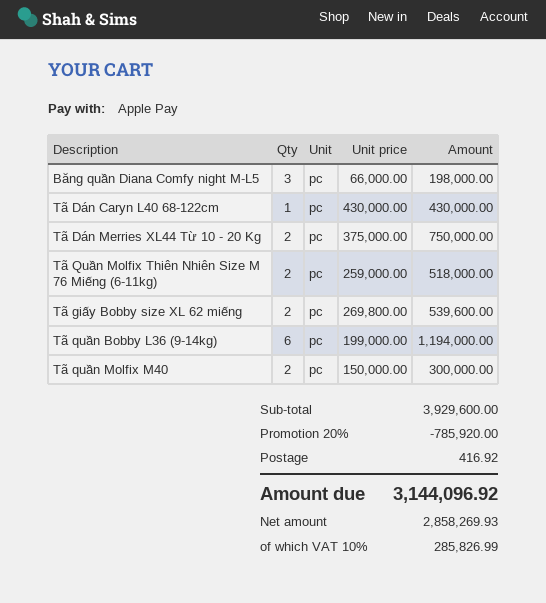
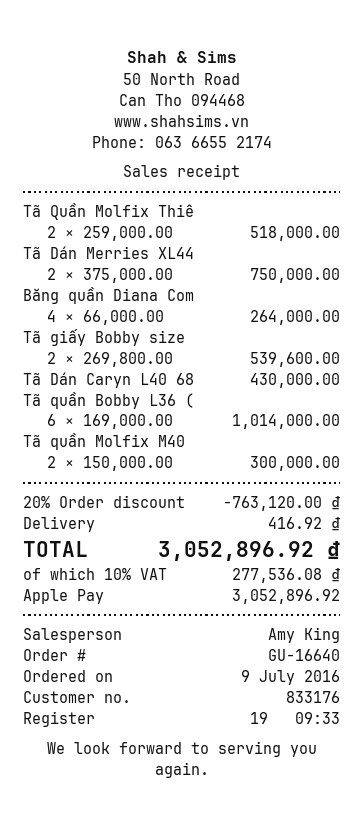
Băng quần Diana Comfy night M-L5: 3 x 66000.00 = 198000.00 -> 4 x 66000.00 = 264000.00
Tã quần Bobby L36 (9-14kg): 6 x 199000.00 = 1194000.00 -> 6 x 169000.00 = 1014000.00
discount: 20% = 785920.00 -> 20% = 763120.00
tax: 10% = 285826.99 -> 10% = 277536.08
total: 3144096.92 -> 3052896.92

